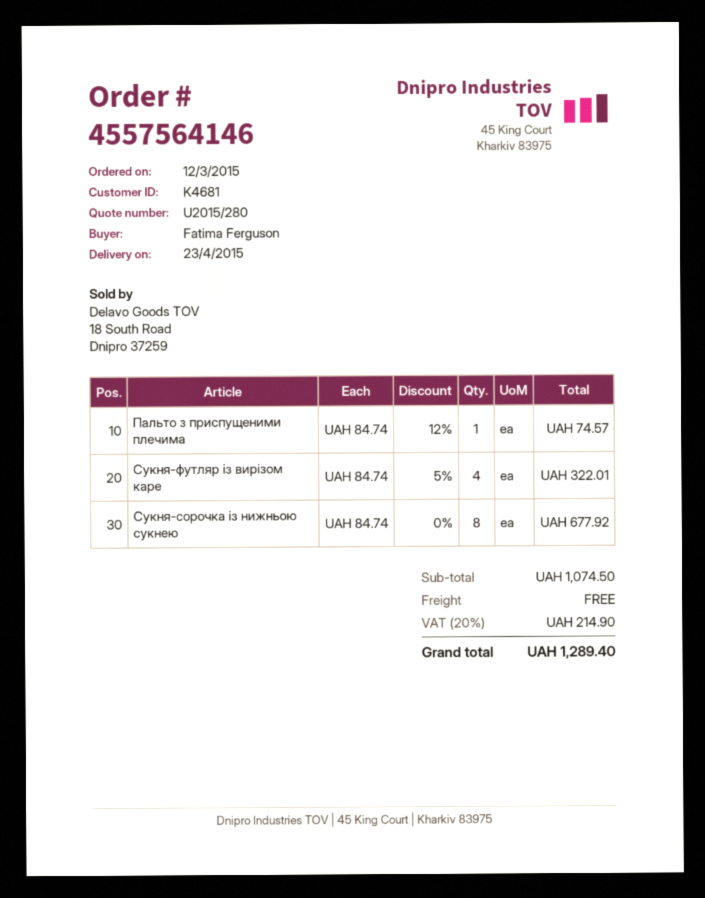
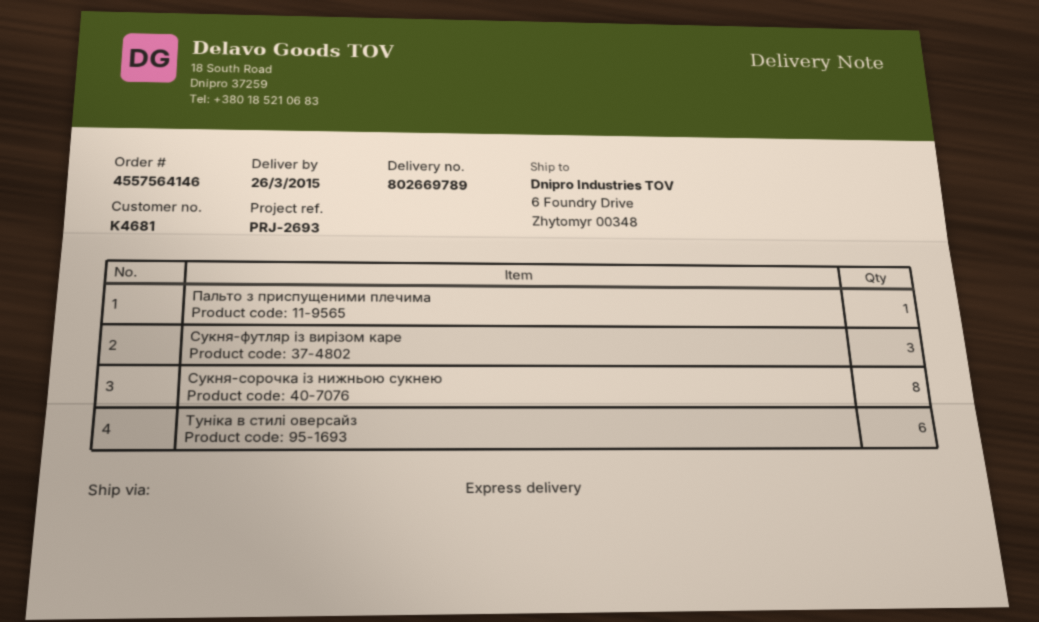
delivery date: 2015-04-23 -> 2015-03-26
Сукня-футляр із вирізом каре: 4 -> 3
Туніка в стилі оверсайз: none -> 6

